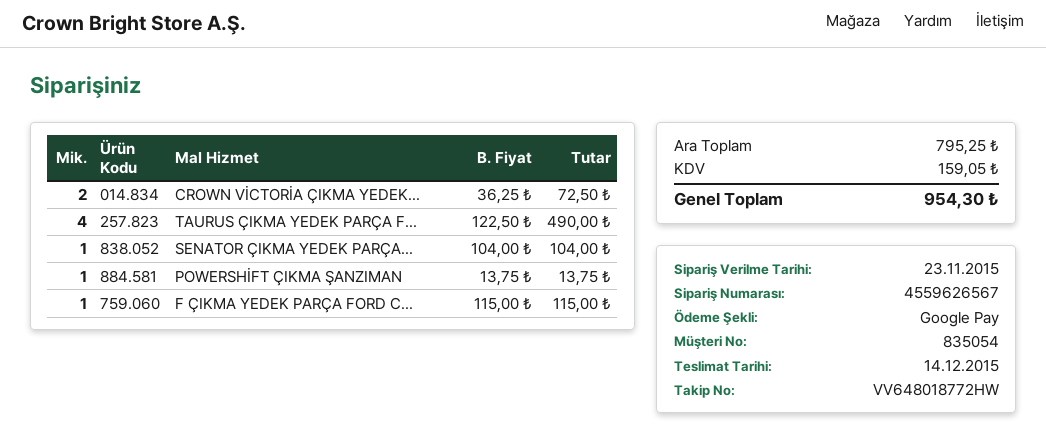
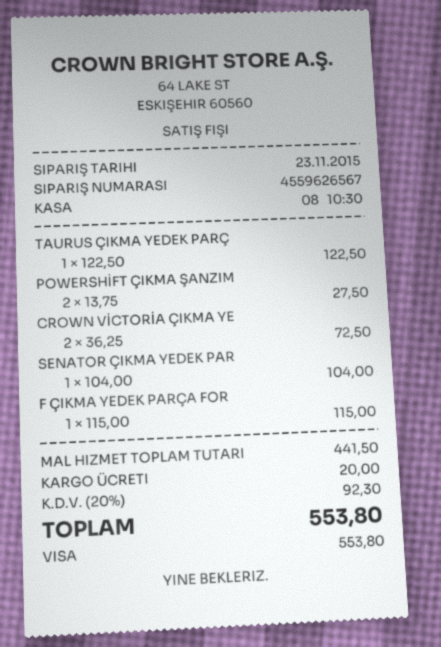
payment method: Google Pay -> Visa
TAURUS ÇIKMA YEDEK PARÇA F...: 4 x 122.50 = 490.00 -> 1 x 122.50 = 122.50
POWERSHİFT ÇIKMA ŞANZIMAN: 1 x 13.75 = 13.75 -> 2 x 13.75 = 27.50
subtotal: 795.25 -> 441.50
shipping: none -> 20.00
tax: 159.05 -> 92.30
total: 954.30 -> 553.80

